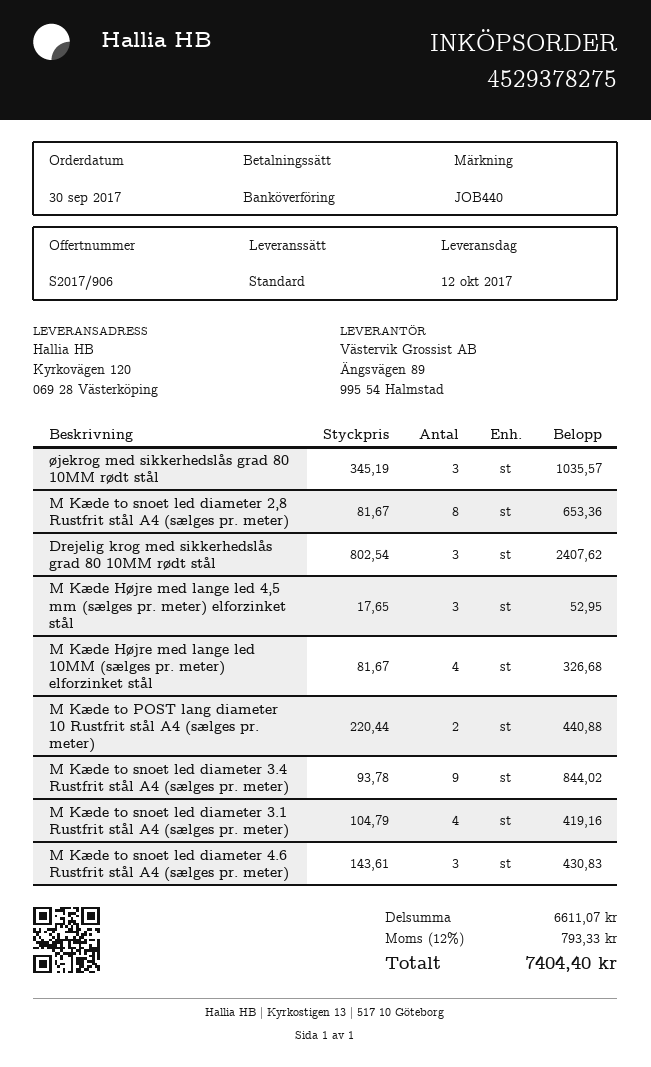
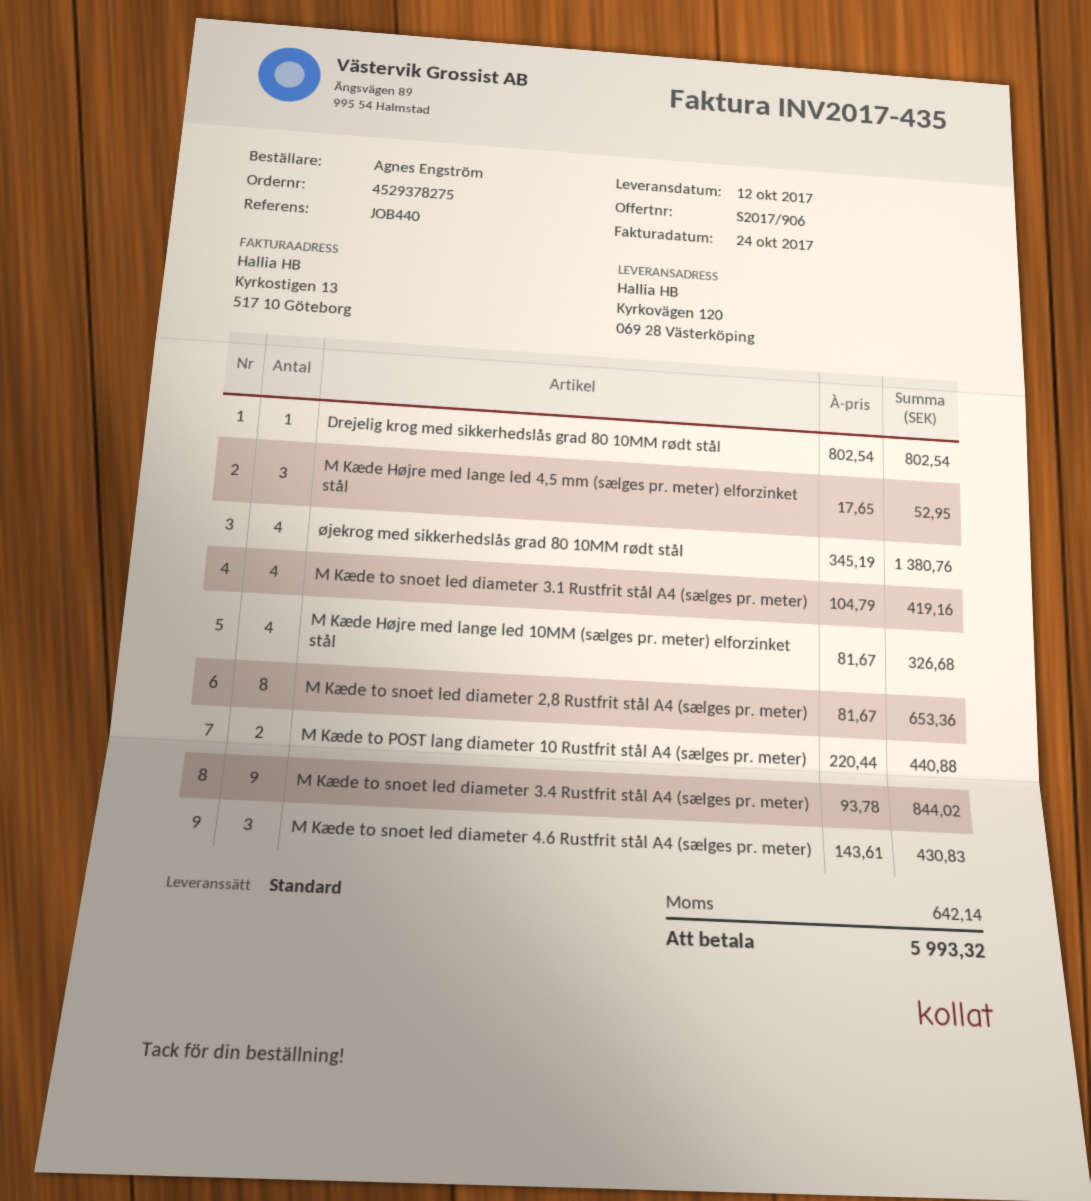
øjekrog med sikkerhedslås grad 80 10MM rødt stål: 3 x 345.19 = 1035.57 -> 4 x 345.19 = 1380.76
Drejelig krog med sikkerhedslås grad 80 10MM rødt stål: 3 x 802.54 = 2407.62 -> 1 x 802.54 = 802.54
tax: 793.33 -> 642.14
total: 7404.40 -> 5993.32

